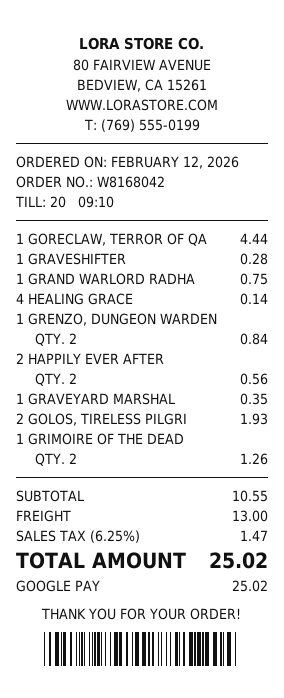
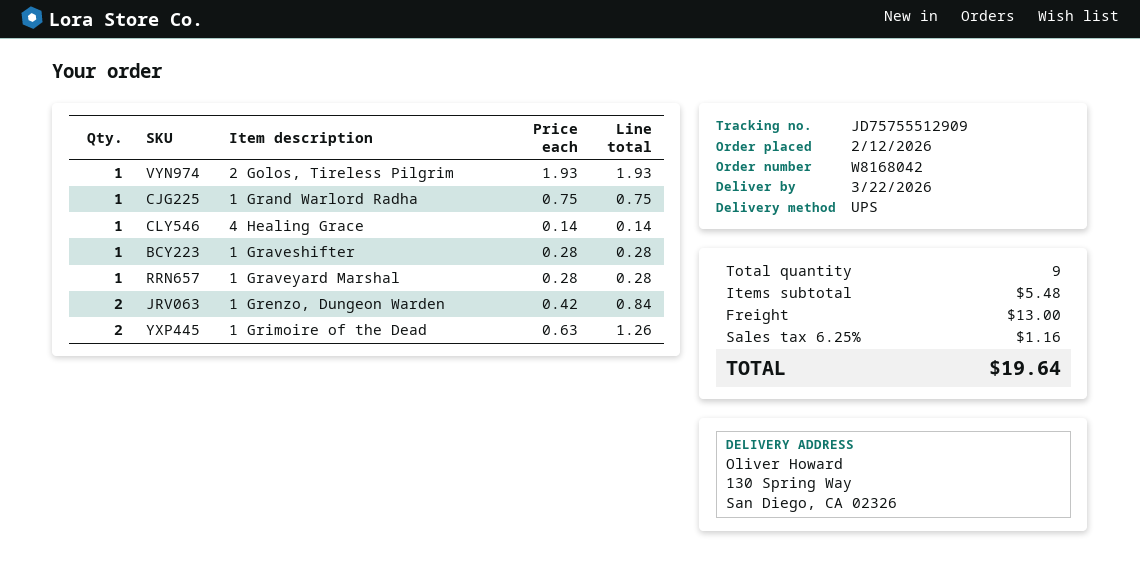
1 GORECLAW, TERROR OF QA: 1 for 4.44 -> none
2 HAPPILY EVER AFTER: 2 for 0.56 -> none
1 GRAVEYARD MARSHAL: 1 for 0.35 -> 1 for 0.28
subtotal: 10.55 -> 5.48
tax: 6.25% = 1.47 -> 6.25% = 1.16
total: 25.02 -> 19.64

